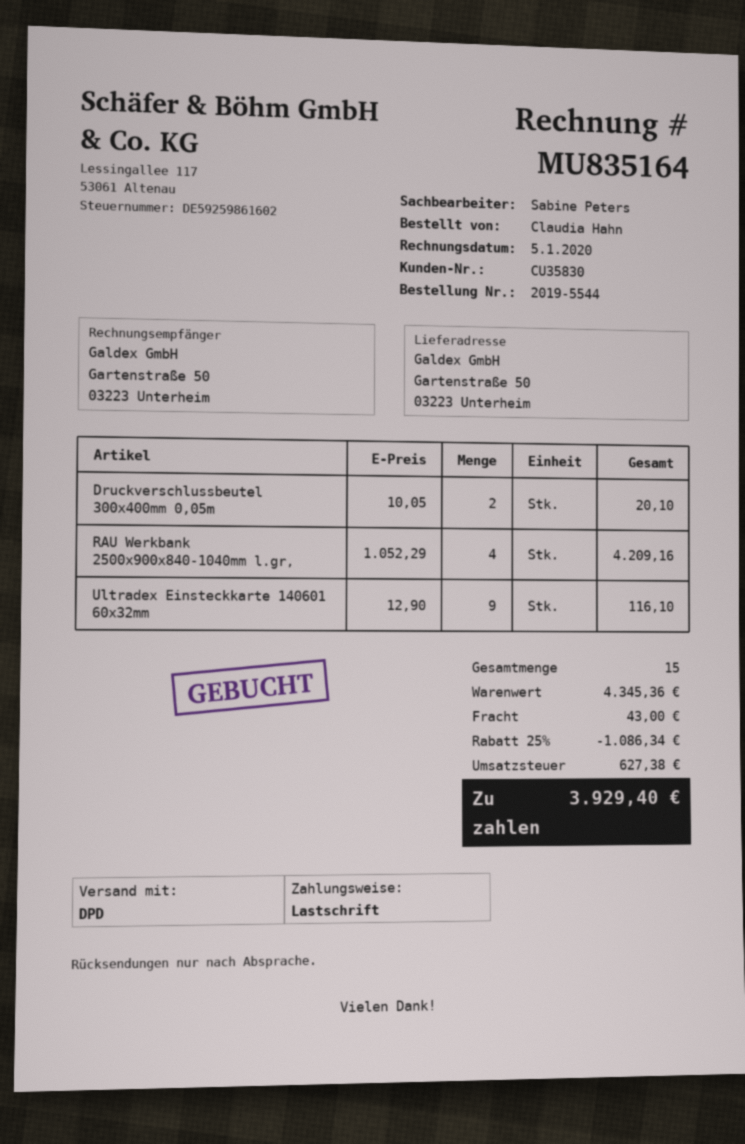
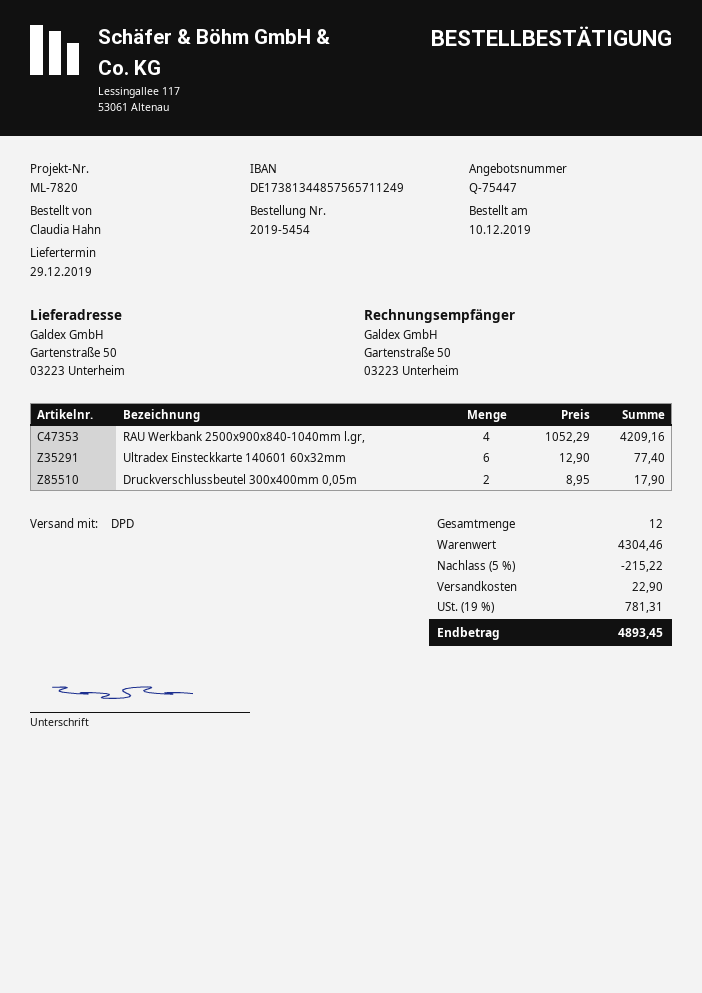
order number: 2019-5544 -> 2019-5454
Druckverschlussbeutel 300x400mm 0,05m: 2 x 10.05 = 20.10 -> 2 x 8.95 = 17.90
Ultradex Einsteckkarte 140601 60x32mm: 9 x 12.90 = 116.10 -> 6 x 12.90 = 77.40
total quantity: 15 -> 12
subtotal: 4345.36 -> 4304.46
discount: 25% = 1086.34 -> 5% = 215.22
shipping: 43.00 -> 22.90
tax: 627.38 -> 781.31
total: 3929.40 -> 4893.45

